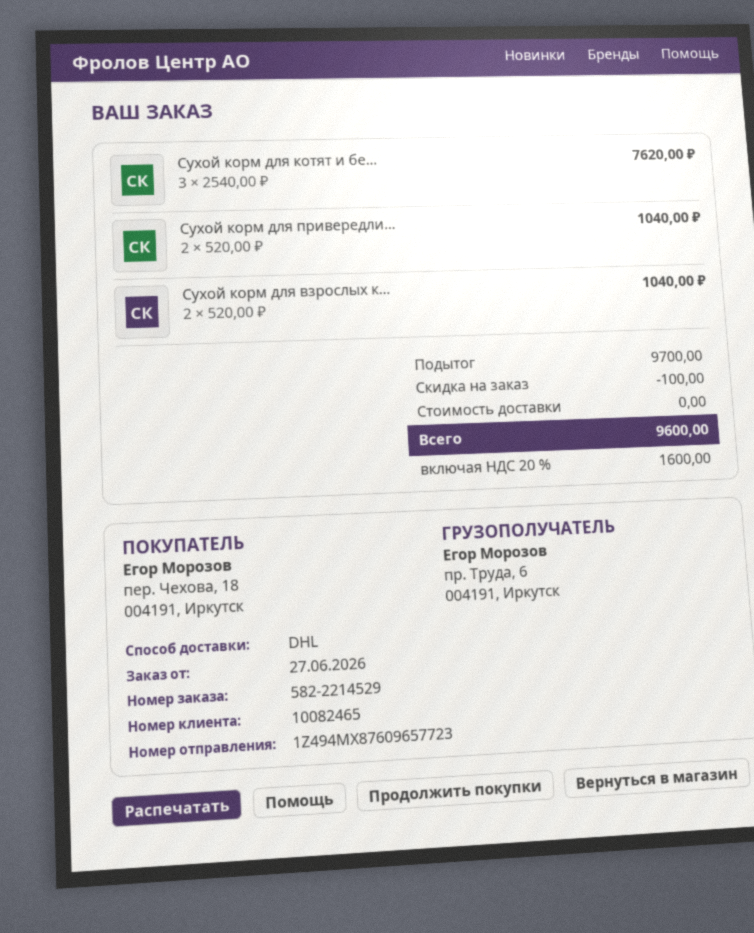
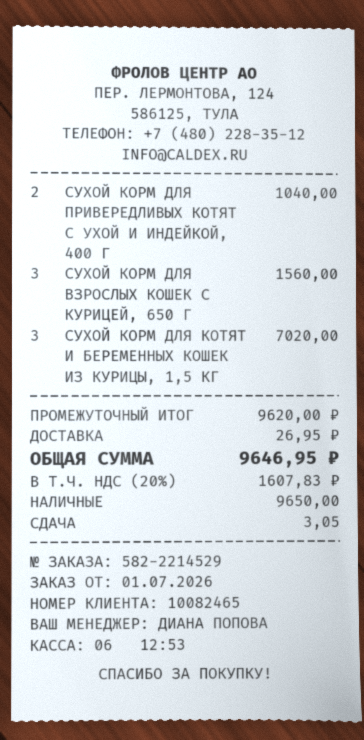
order date: 2026-06-27 -> 2026-07-01
Сухой корм для котят и бе...: 3 for 7620.00 -> 3 for 7020.00
Сухой корм для взрослых к...: 2 for 1040.00 -> 3 for 1560.00
subtotal: 9700.00 -> 9620.00
discount: 100.00 -> none
shipping: 0.00 -> 26.95
tax: 20% = 1600.00 -> 20% = 1607.83
total: 9600.00 -> 9646.95

